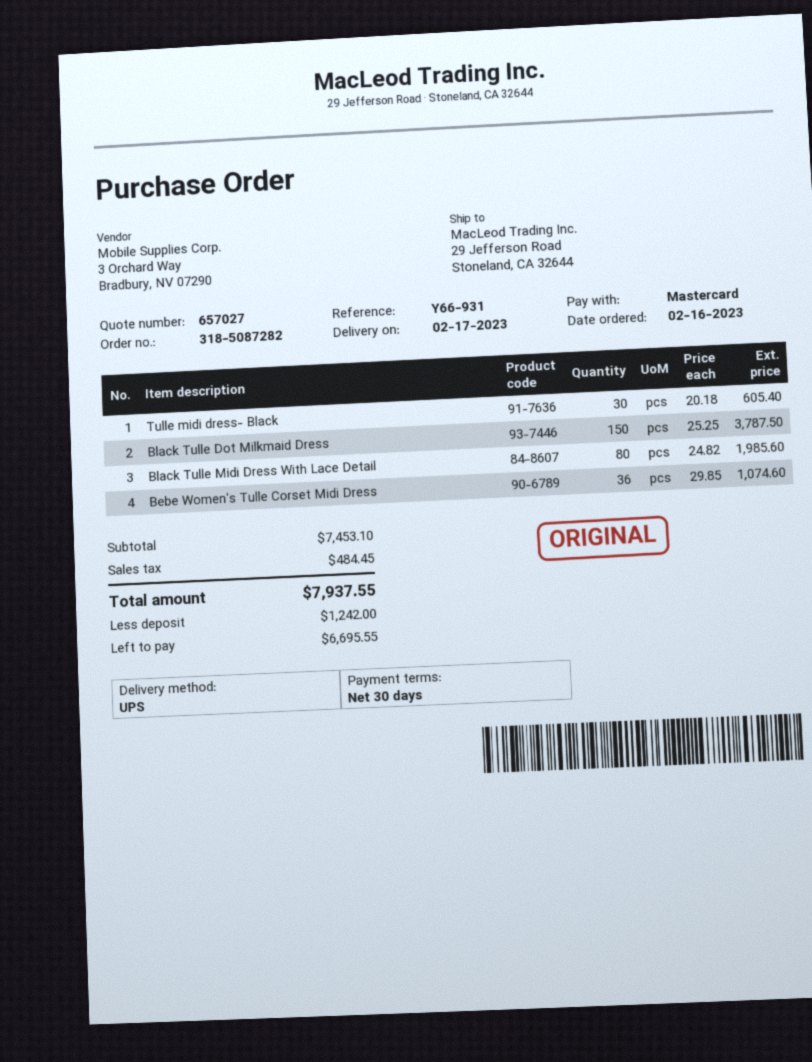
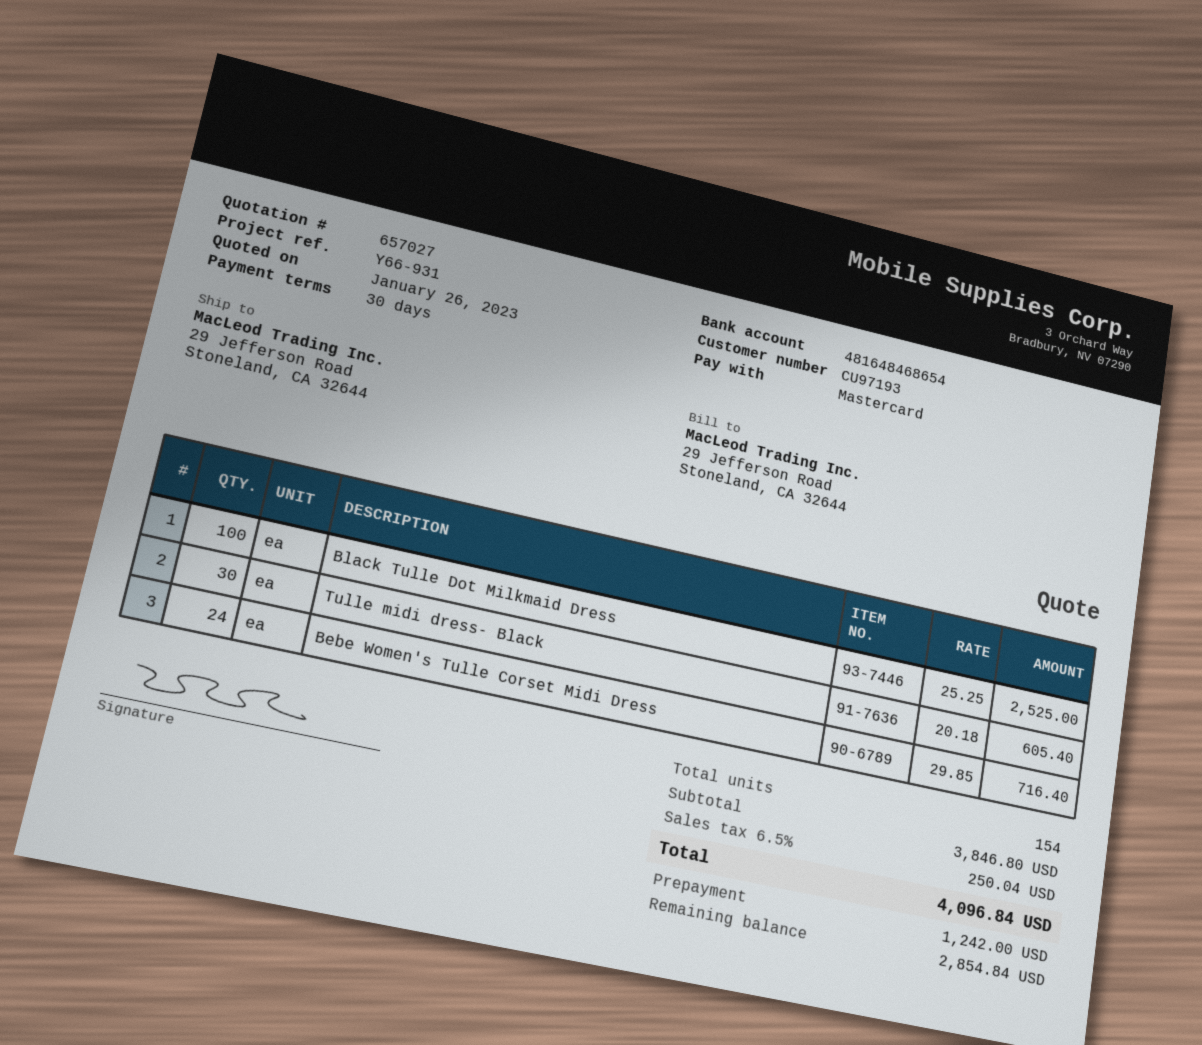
Black Tulle Dot Milkmaid Dress: 150 x 25.25 = 3787.50 -> 100 x 25.25 = 2525.00
Black Tulle Midi Dress With Lace Detail: 80 x 24.82 = 1985.60 -> none
Bebe Women's Tulle Corset Midi Dress: 36 x 29.85 = 1074.60 -> 24 x 29.85 = 716.40
subtotal: 7453.10 -> 3846.80
tax: 484.45 -> 250.04
total: 7937.55 -> 4096.84
balance: 6695.55 -> 2854.84

